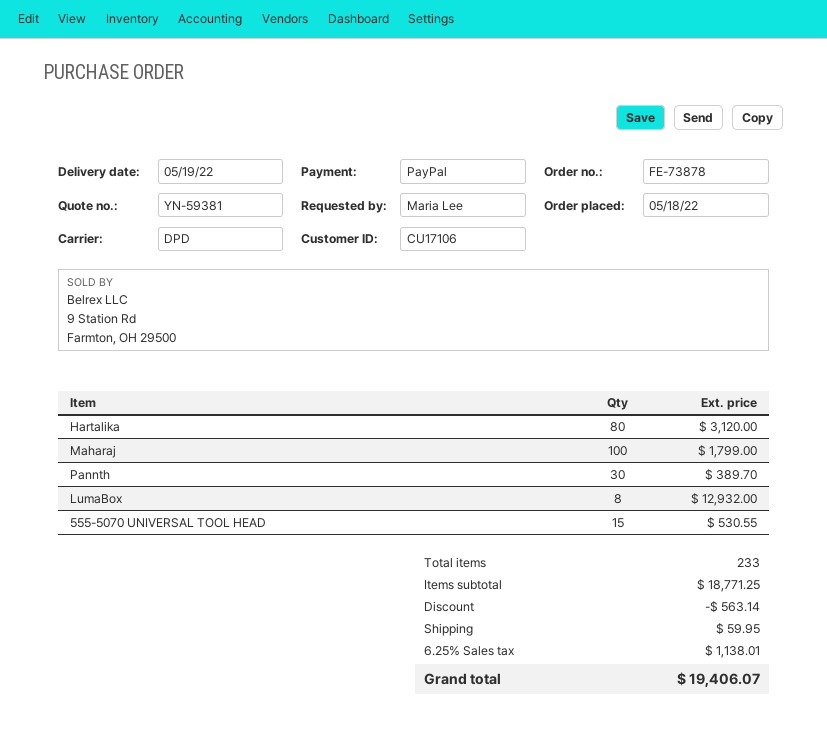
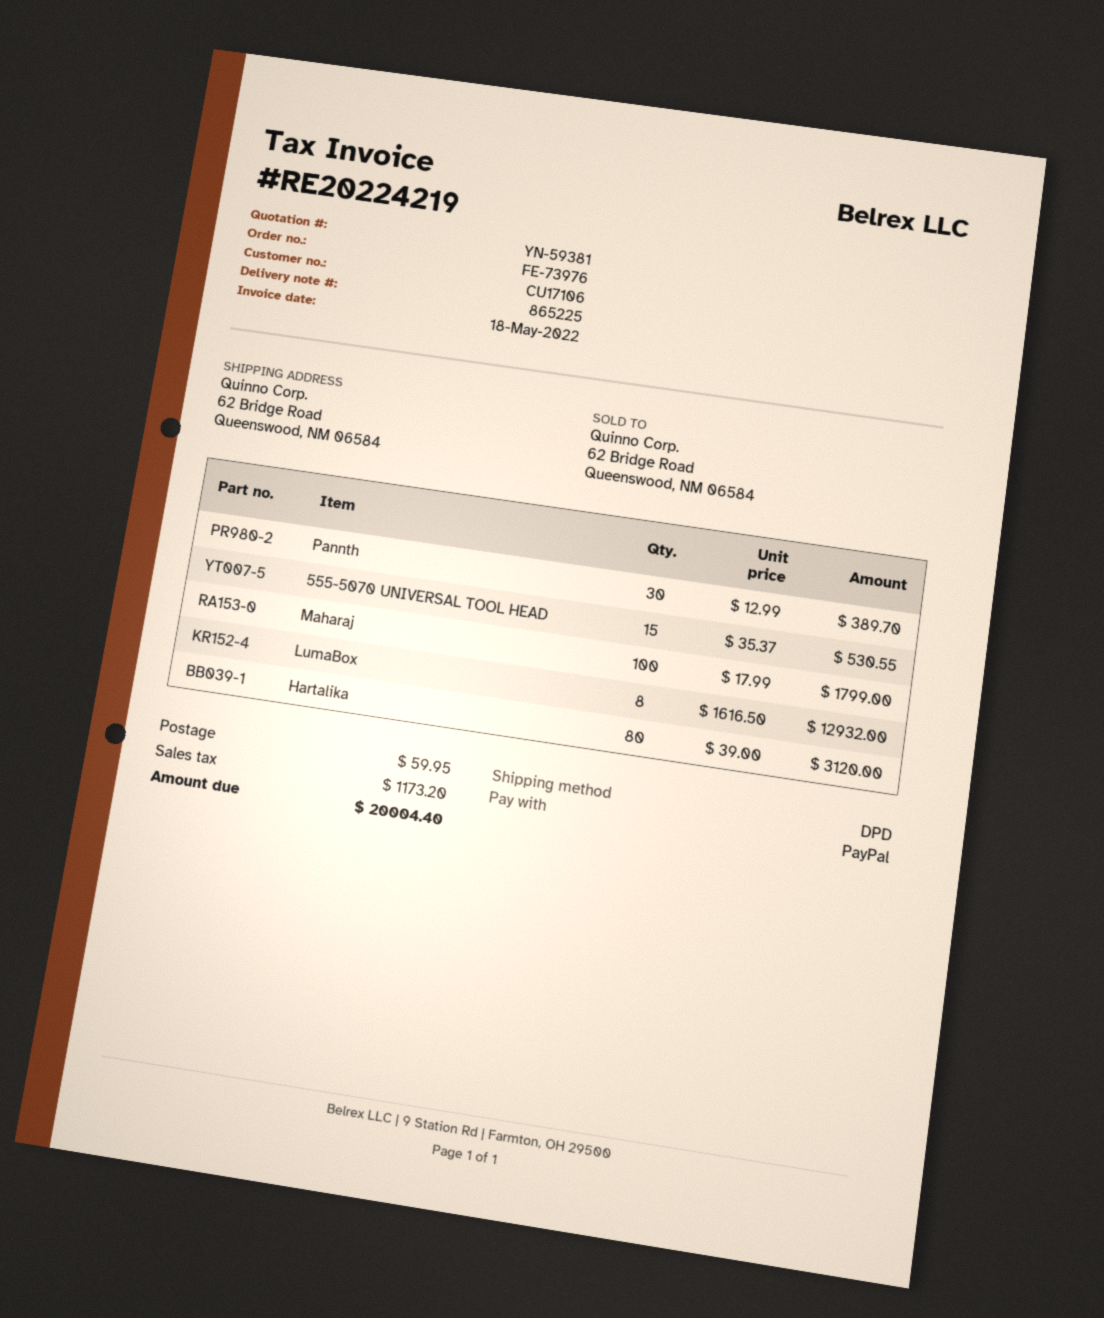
order number: FE-73878 -> FE-73976
discount: 563.14 -> none
tax: 1138.01 -> 1173.20
total: 19406.07 -> 20004.40

